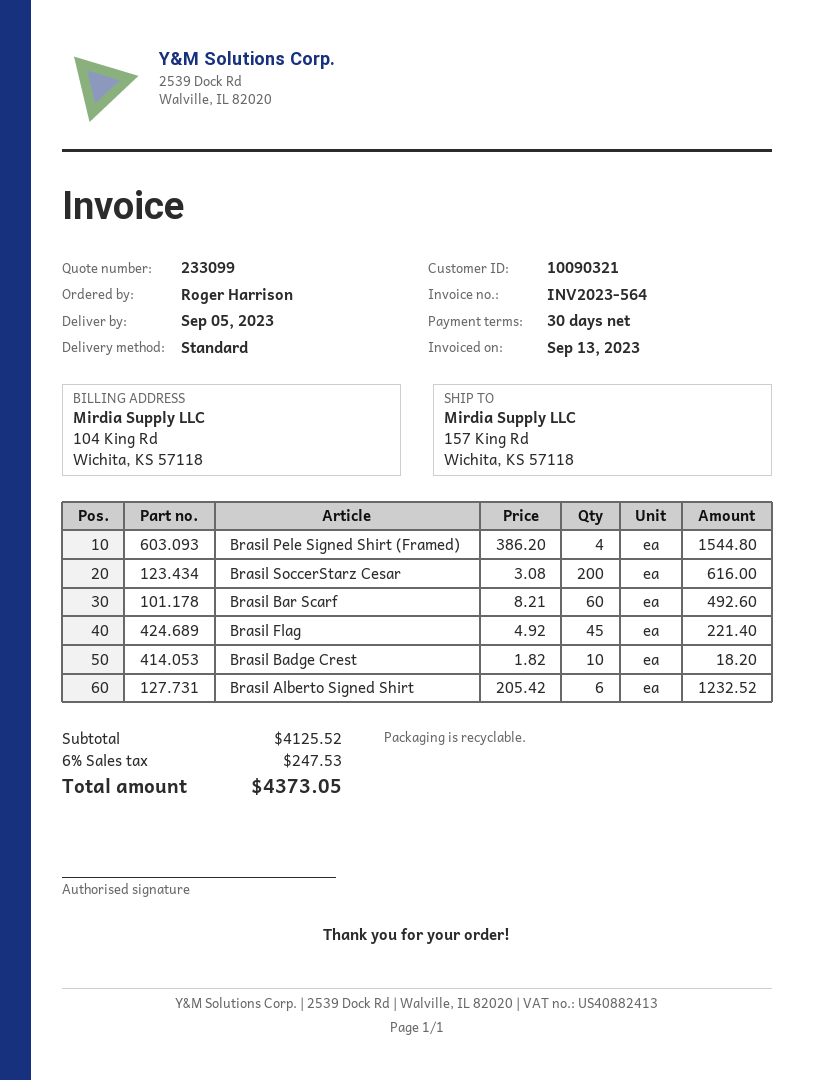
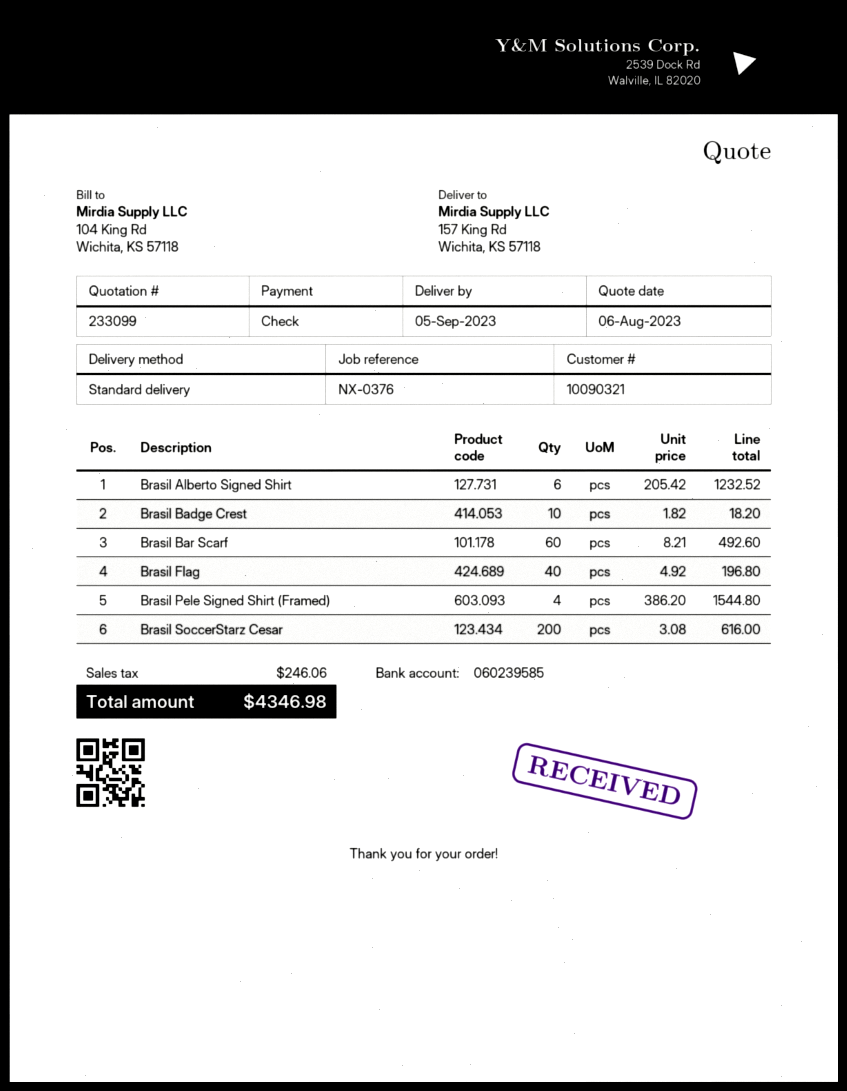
Brasil Flag: 45 x 4.92 = 221.40 -> 40 x 4.92 = 196.80
tax: 247.53 -> 246.06
total: 4373.05 -> 4346.98

